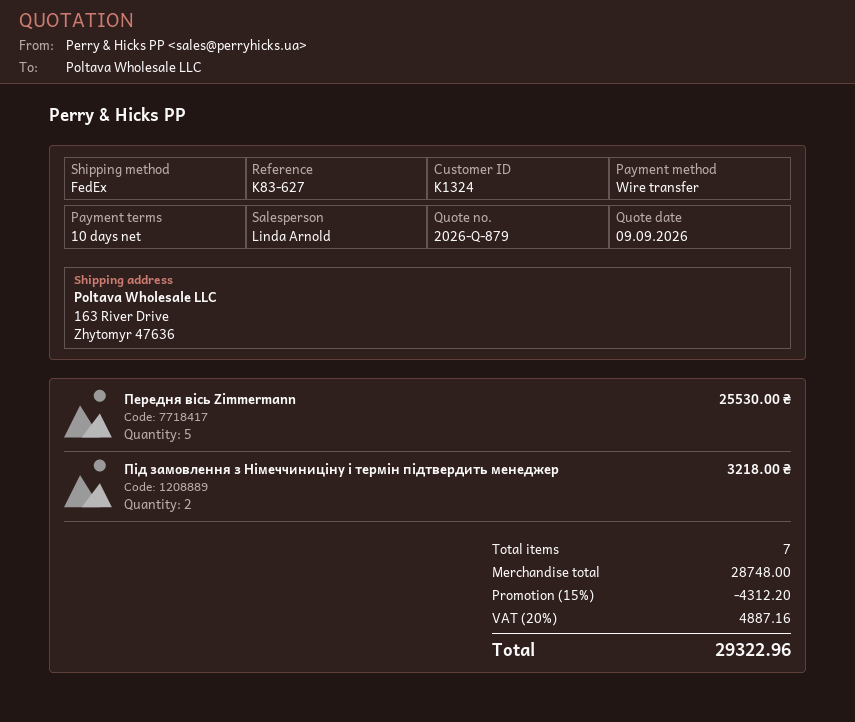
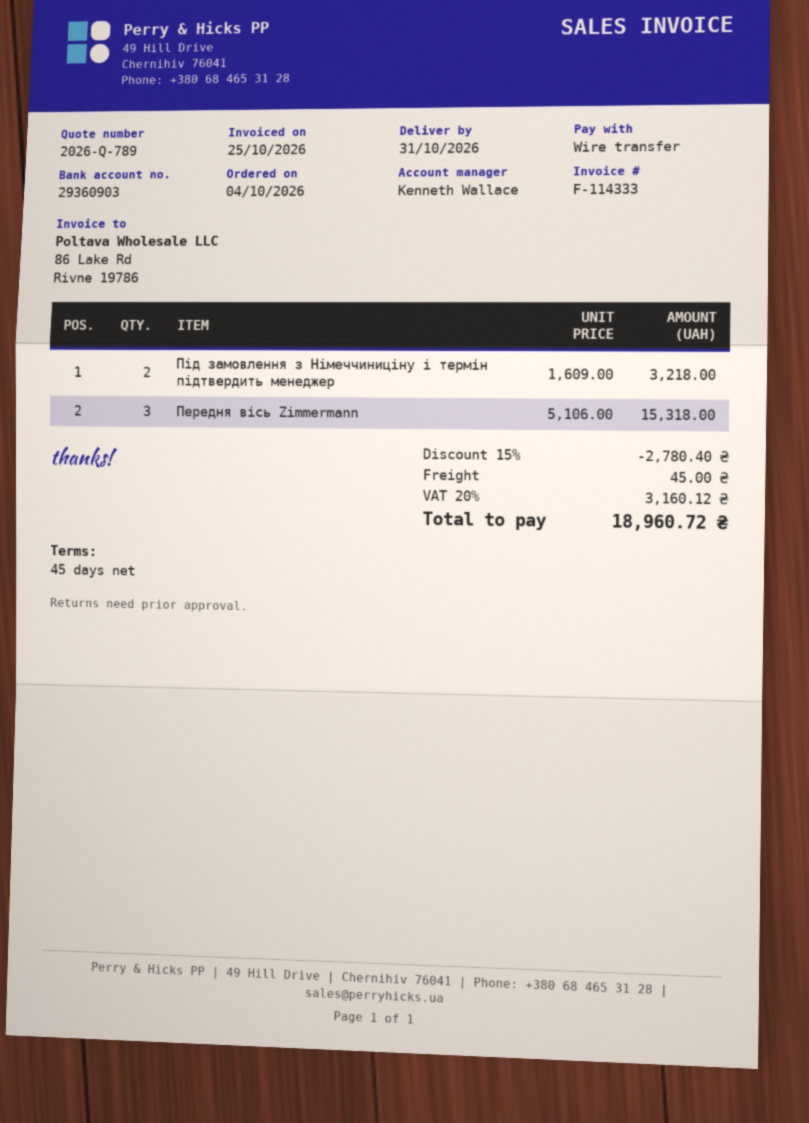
quote number: 2026-Q-879 -> 2026-Q-789
payment terms: 10 days -> 45 days
sales rep: Linda Arnold -> Kenneth Wallace
Передня вісь Zimmermann: 5 for 25530.00 -> 3 for 15318.00
discount: 15% = 4312.20 -> 15% = 2780.40
shipping: none -> 45.00
tax: 20% = 4887.16 -> 20% = 3160.12
total: 29322.96 -> 18960.72

